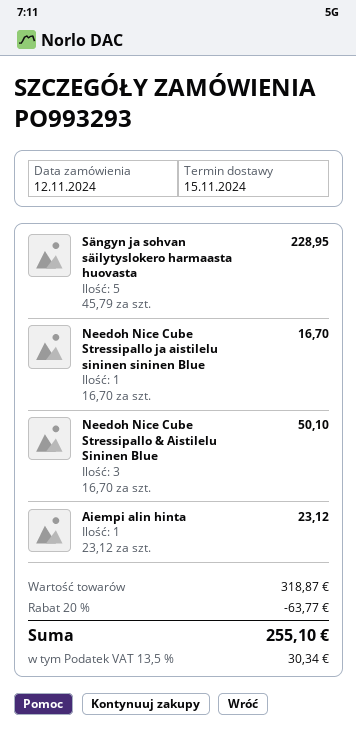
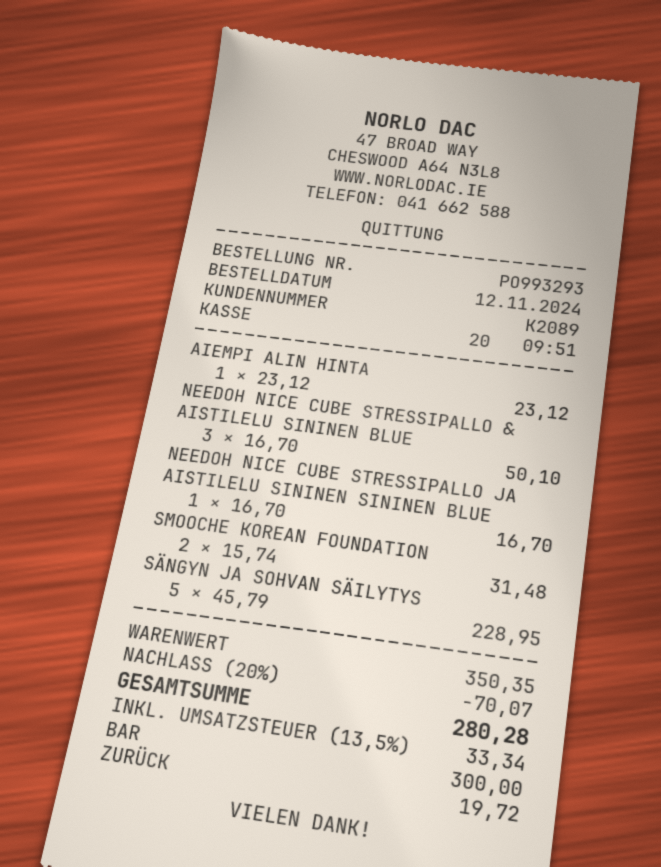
SMOOCHE KOREAN FOUNDATION: none -> 2 x 15.74 = 31.48
subtotal: 318.87 -> 350.35
discount: 20% = 63.77 -> 20% = 70.07
tax: 13.5% = 30.34 -> 13.5% = 33.34
total: 255.10 -> 280.28

